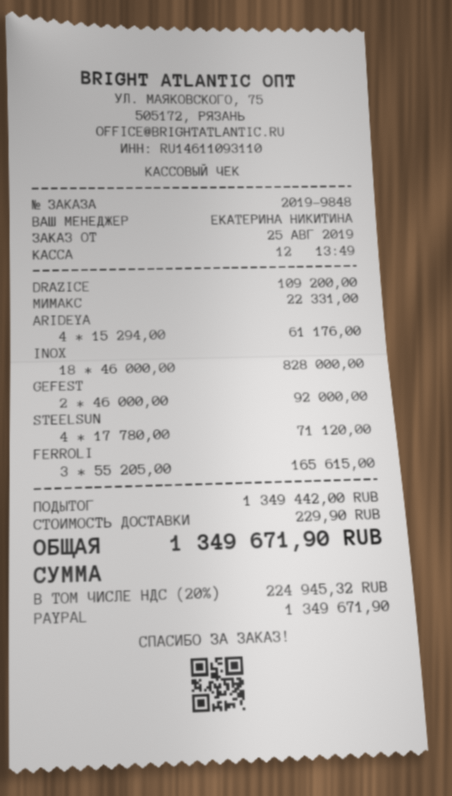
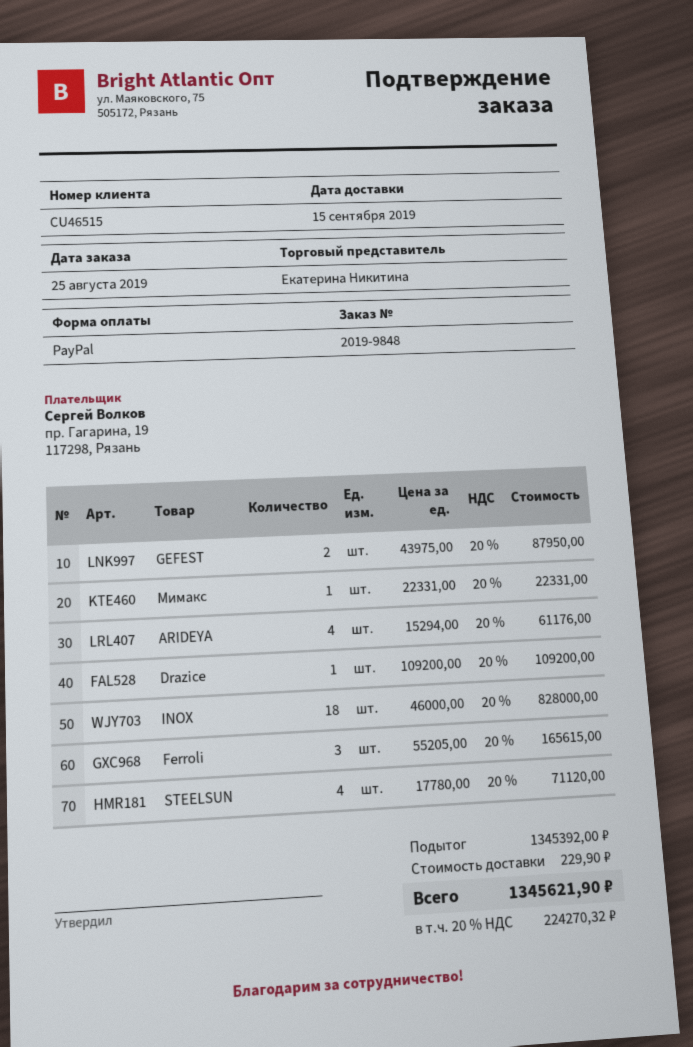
GEFEST: 2 x 46000.00 = 92000.00 -> 2 x 43975.00 = 87950.00
subtotal: 1349442.00 -> 1345392.00
tax: 20% = 224945.32 -> 20% = 224270.32
total: 1349671.90 -> 1345621.90

